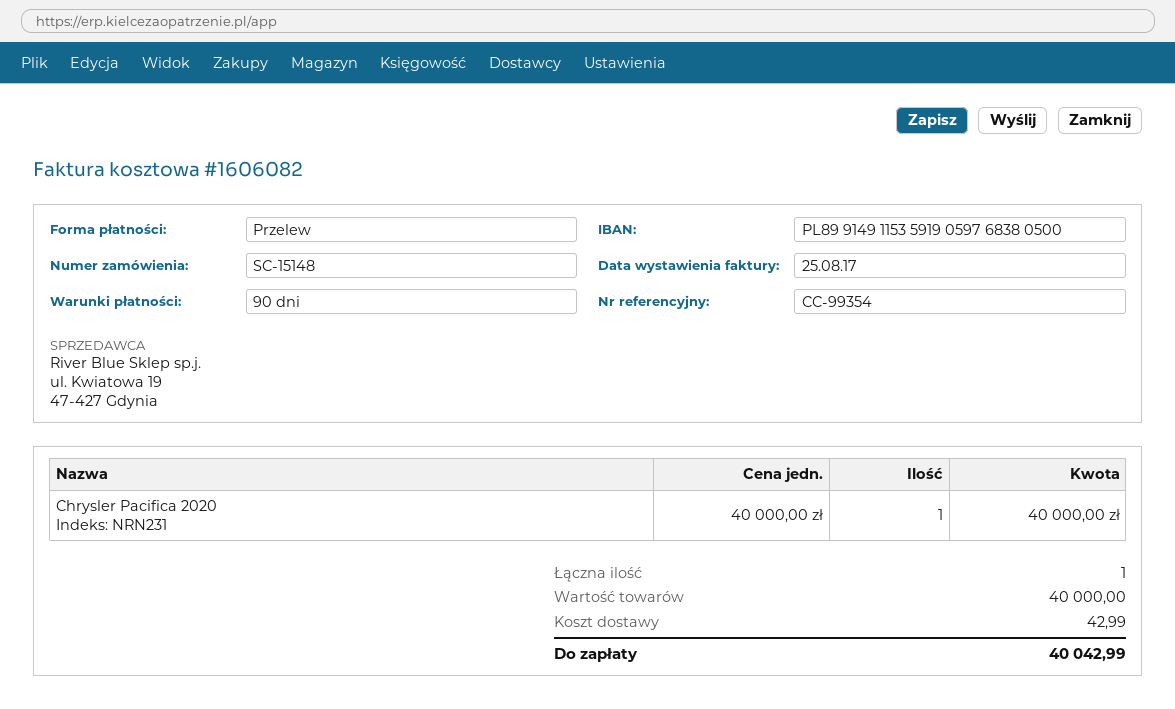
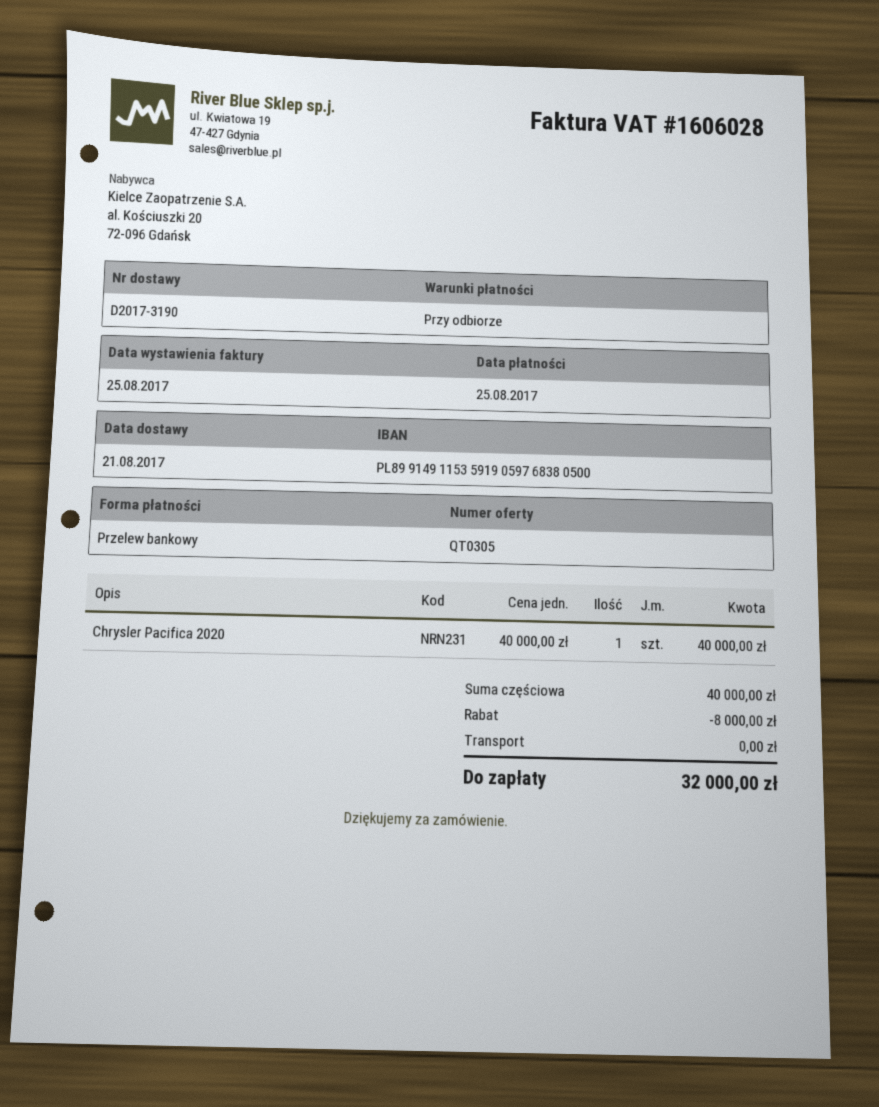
invoice number: 1606082 -> 1606028
payment terms: 90 days -> on receipt
discount: none -> 8000.00
shipping: 42.99 -> 0.00
total: 40042.99 -> 32000.00

